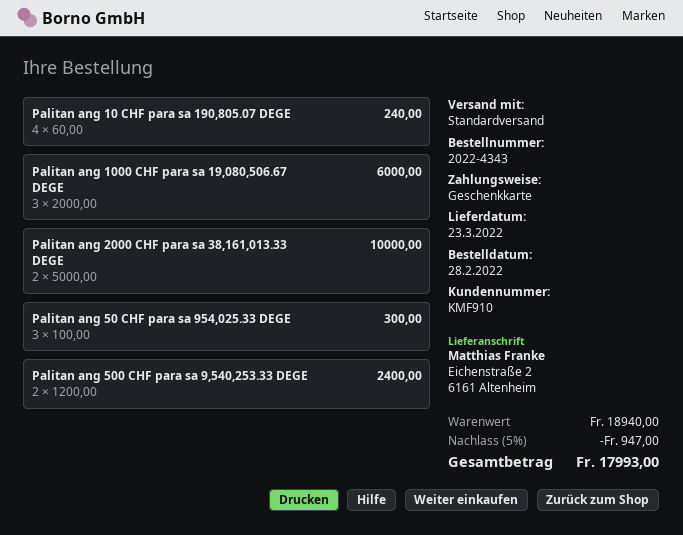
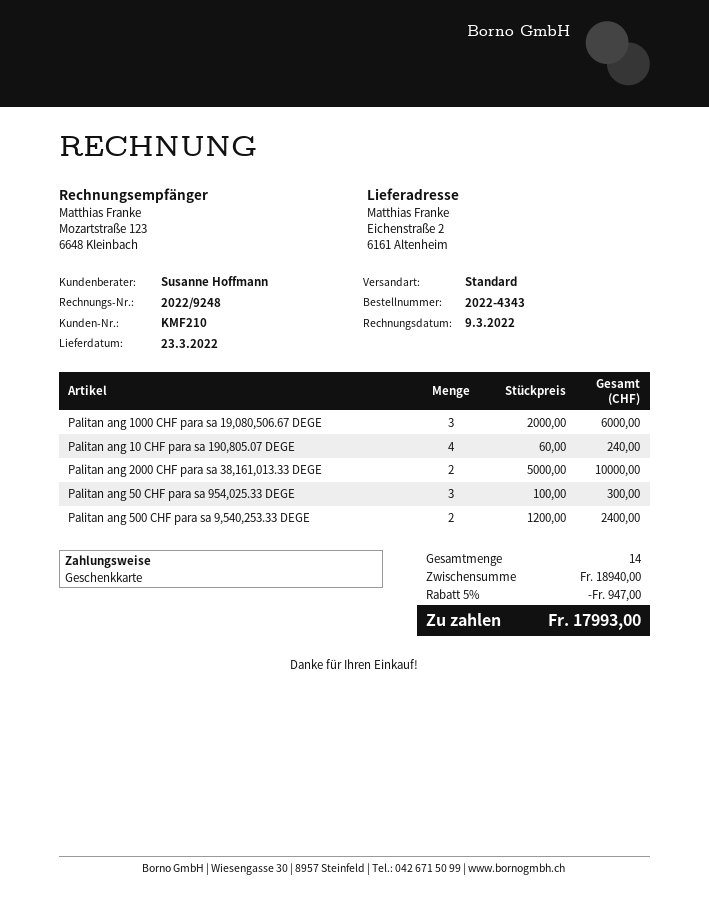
customer number: KMF910 -> KMF210

